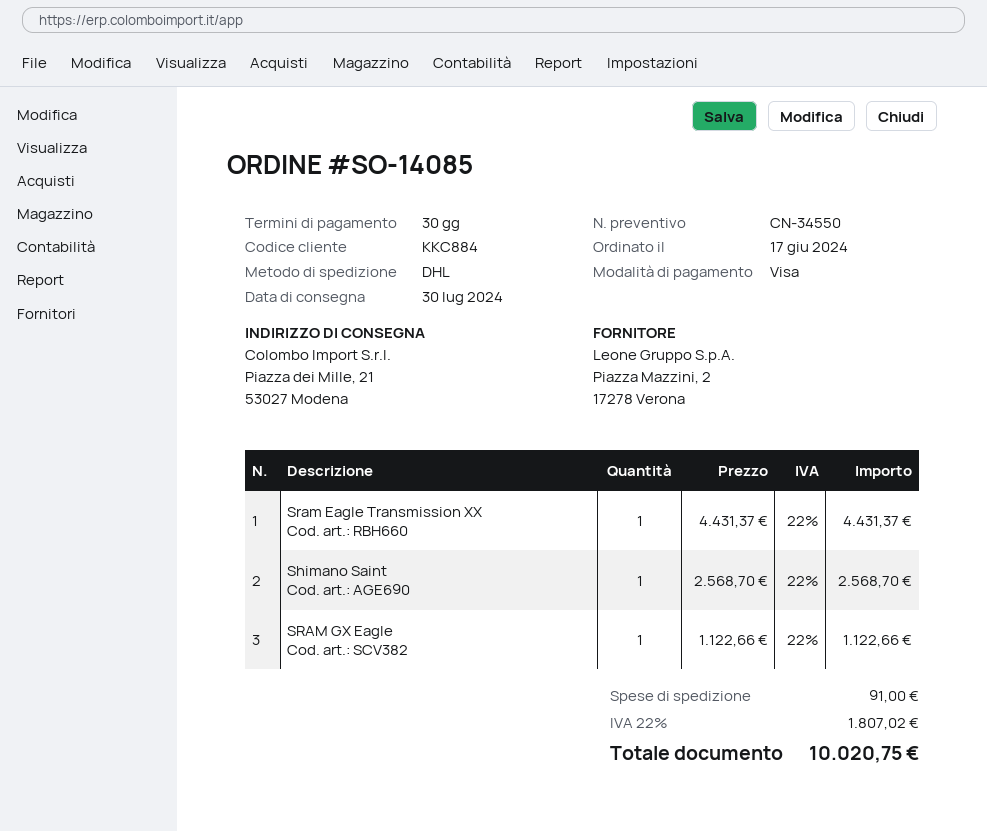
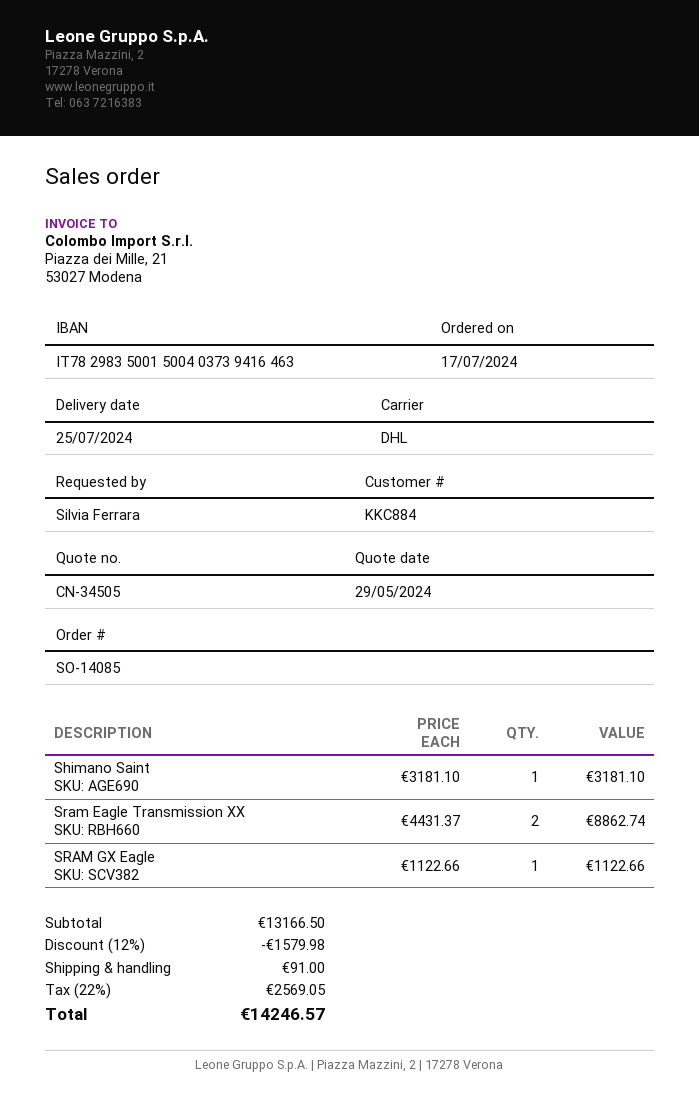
quote number: CN-34550 -> CN-34505
order date: 2024-06-17 -> 2024-07-17
delivery date: 2024-07-30 -> 2024-07-25
Sram Eagle Transmission XX: 1 x 4431.37 = 4431.37 -> 2 x 4431.37 = 8862.74
Shimano Saint: 1 x 2568.70 = 2568.70 -> 1 x 3181.10 = 3181.10
discount: none -> 12% = 1579.98
tax: 22% = 1807.02 -> 22% = 2569.05
total: 10020.75 -> 14246.57

